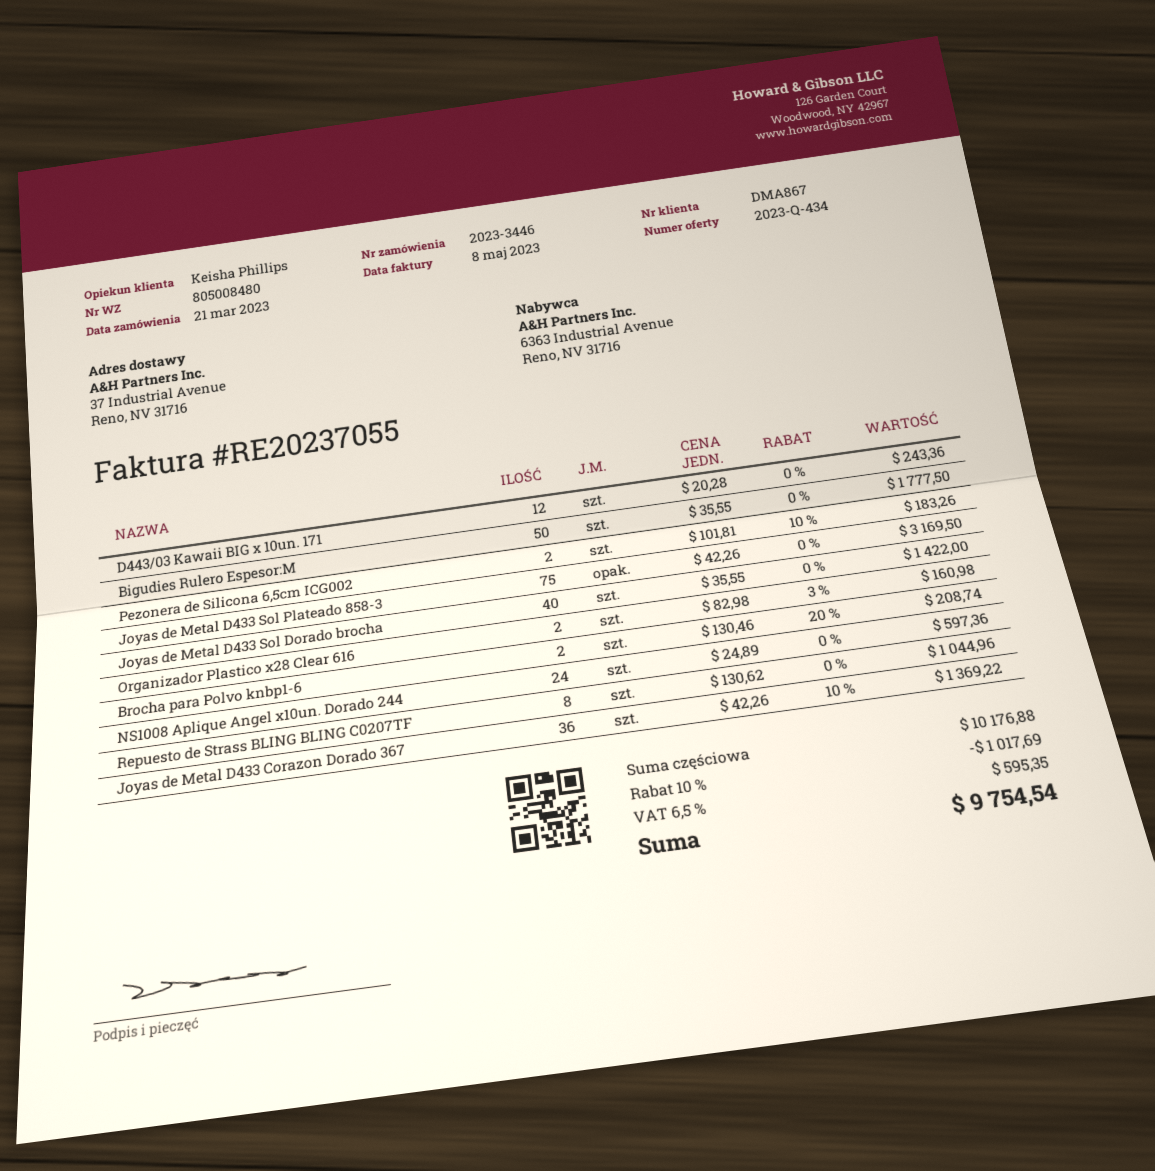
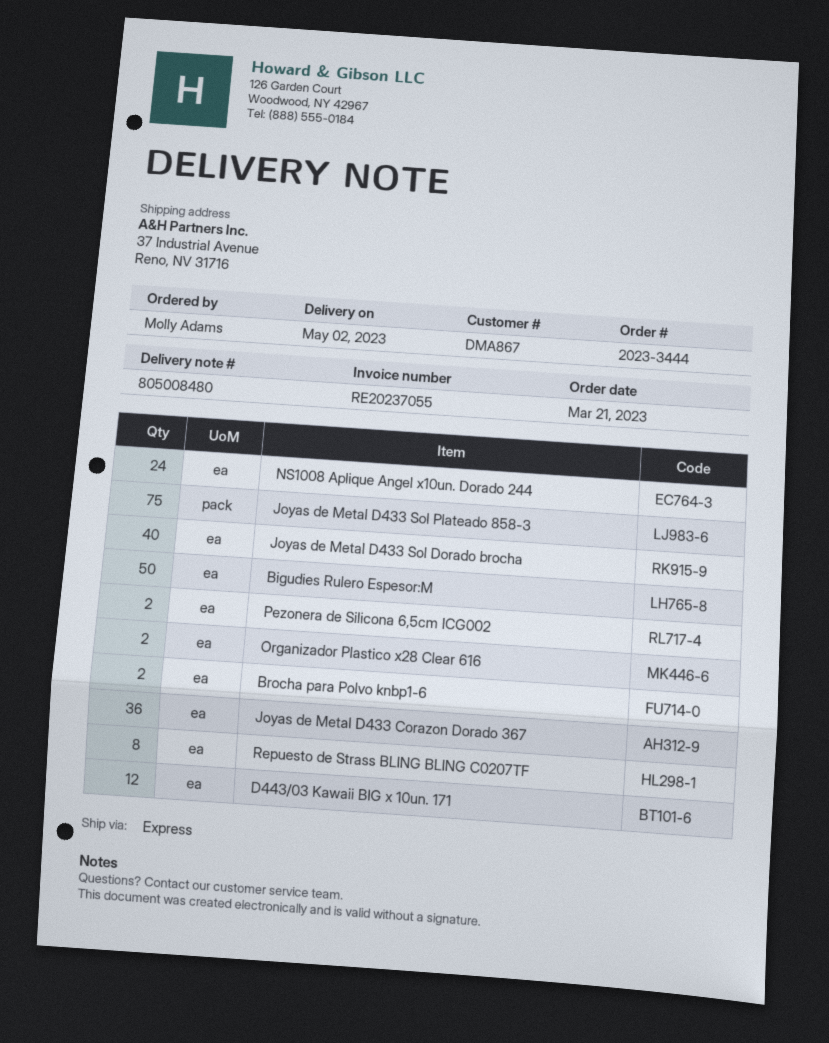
order number: 2023-3446 -> 2023-3444

